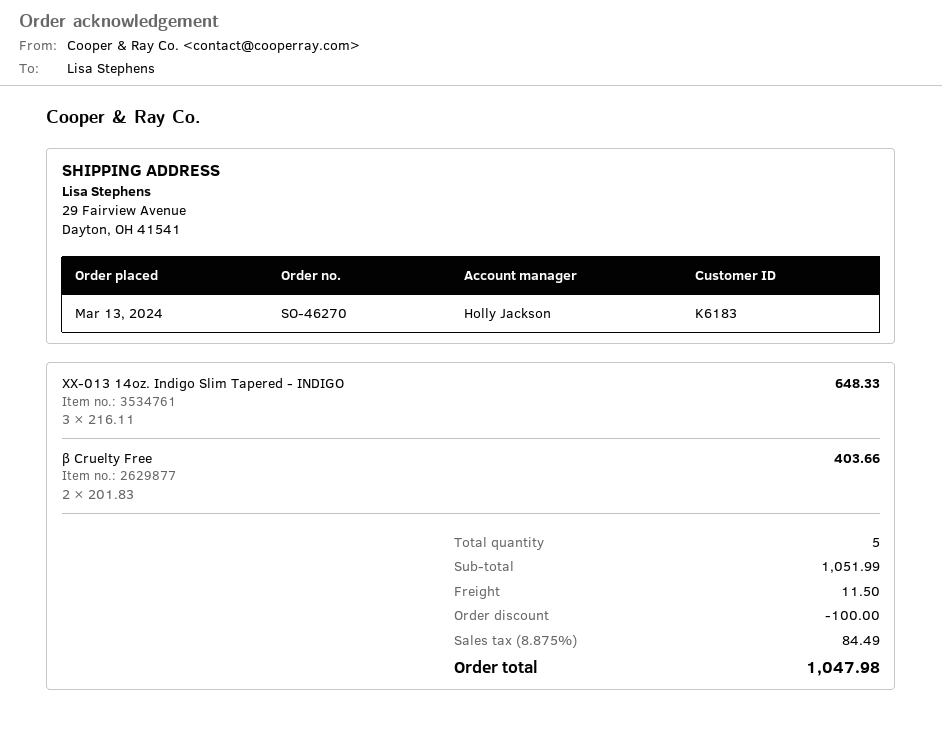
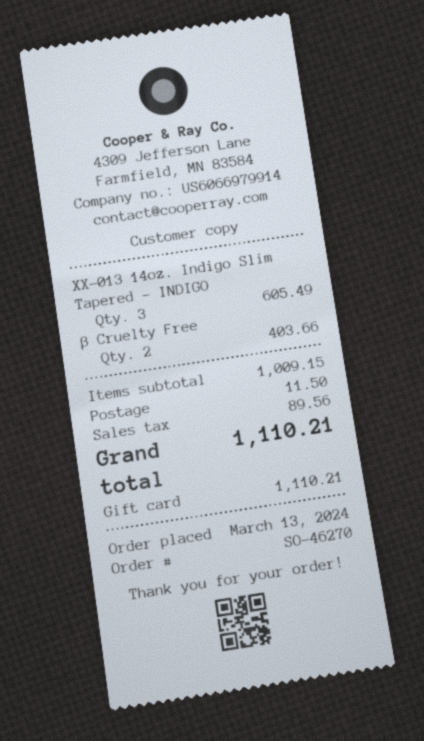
XX-013 14oz. Indigo Slim Tapered - INDIGO: 3 for 648.33 -> 3 for 605.49
subtotal: 1051.99 -> 1009.15
discount: 100.00 -> none
tax: 84.49 -> 89.56
total: 1047.98 -> 1110.21

